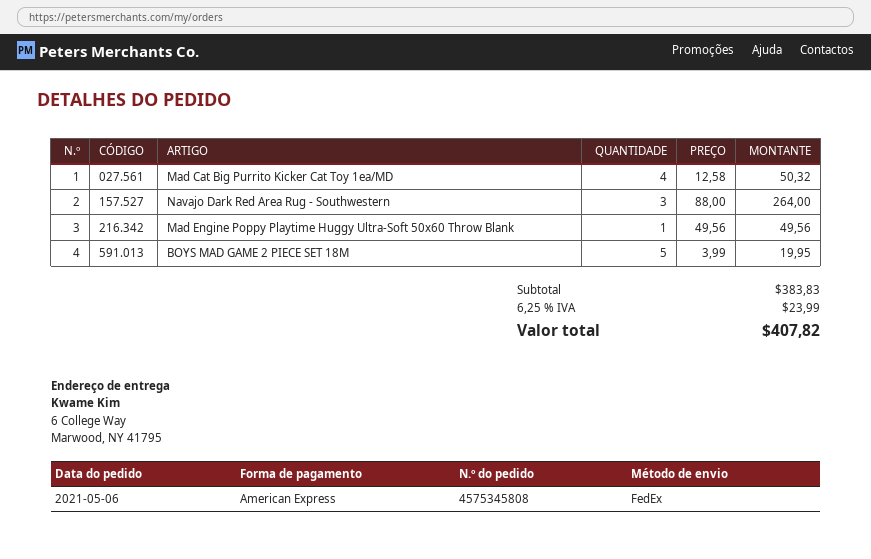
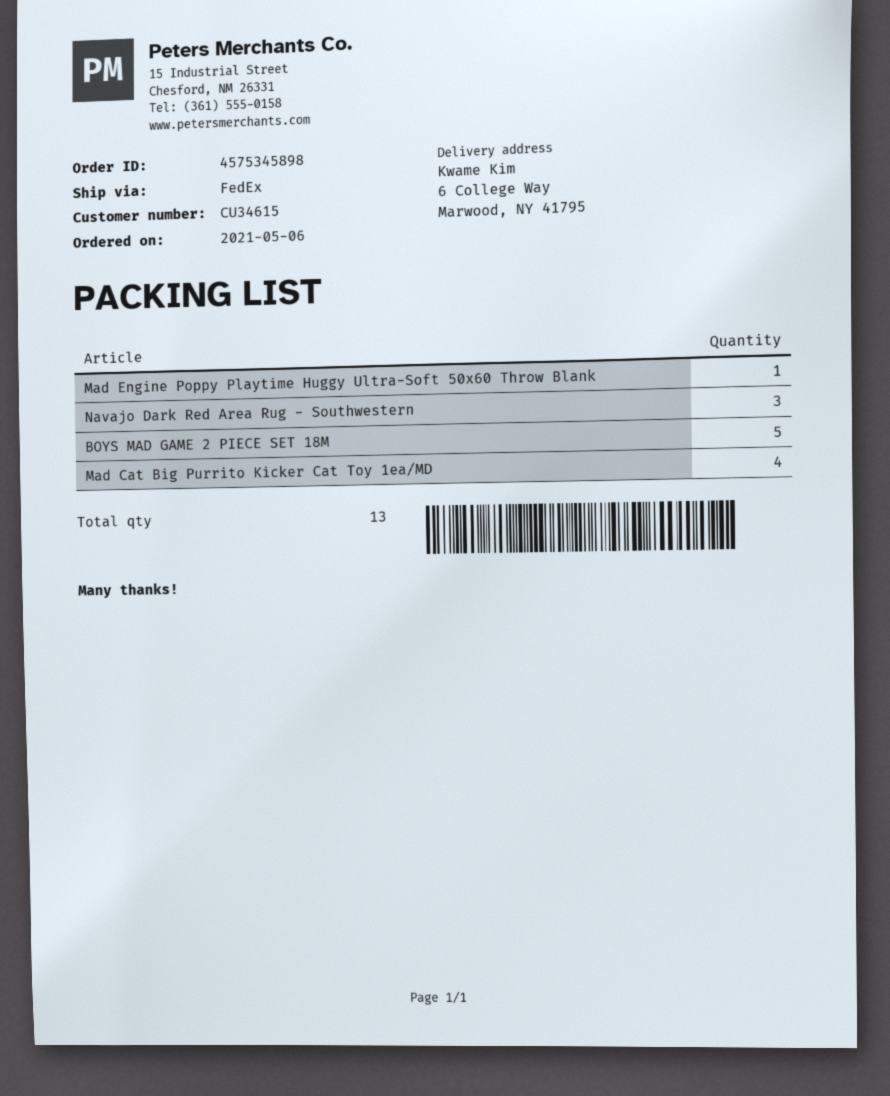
order number: 4575345808 -> 4575345898

